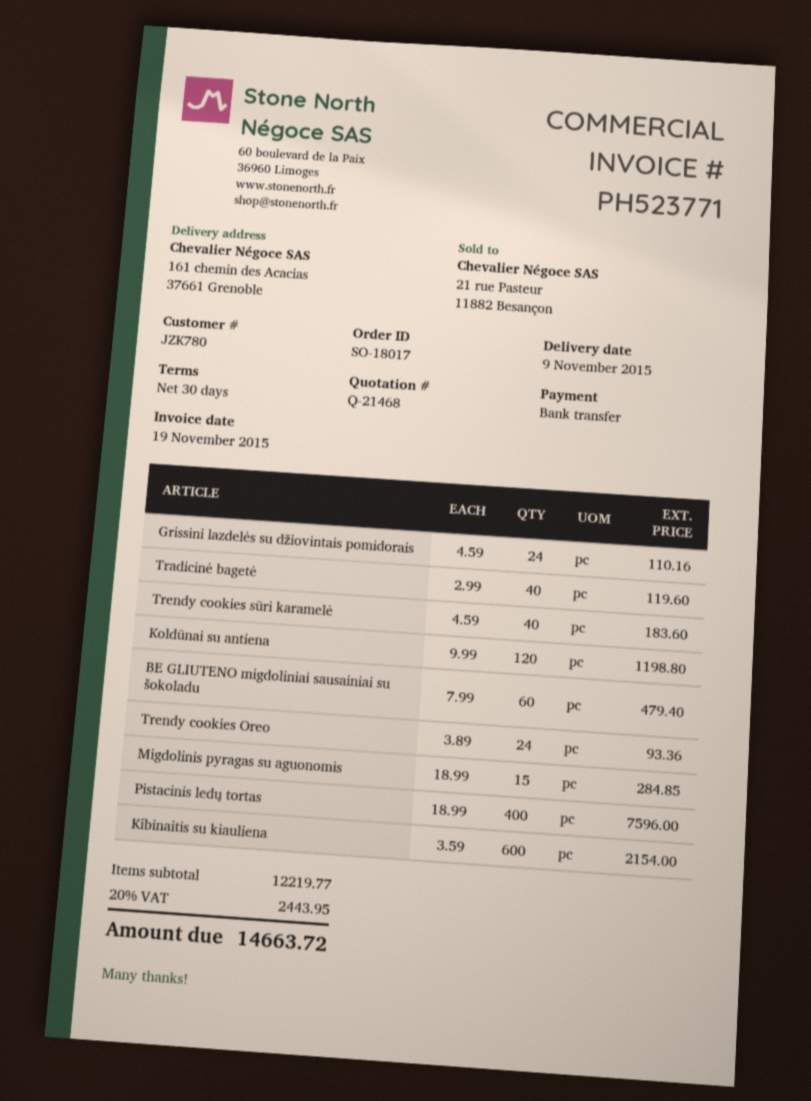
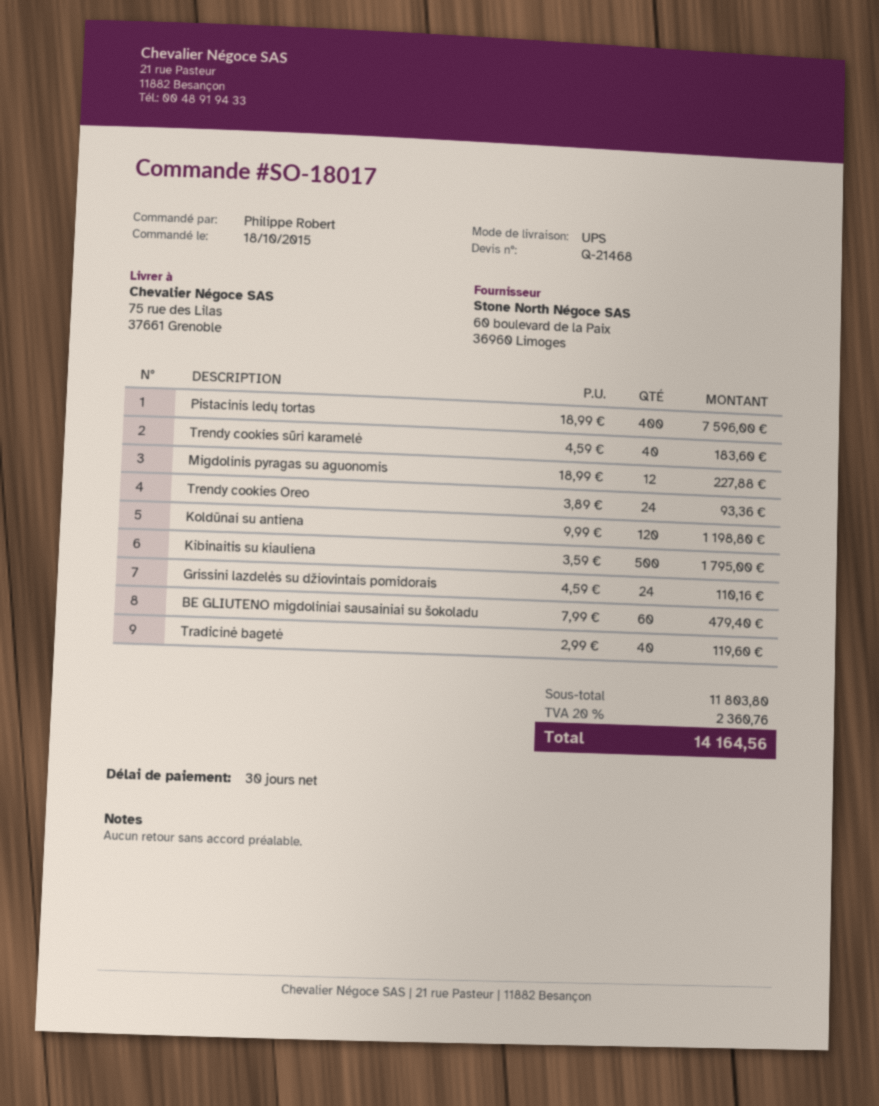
ship to: 161 chemin des Acacias, 37661 Grenoble -> 75 rue des Lilas, 37661 Grenoble
Migdolinis pyragas su aguonomis: 15 x 18.99 = 284.85 -> 12 x 18.99 = 227.88
Kibinaitis su kiauliena: 600 x 3.59 = 2154.00 -> 500 x 3.59 = 1795.00
subtotal: 12219.77 -> 11803.80
tax: 20% = 2443.95 -> 20% = 2360.76
total: 14663.72 -> 14164.56

